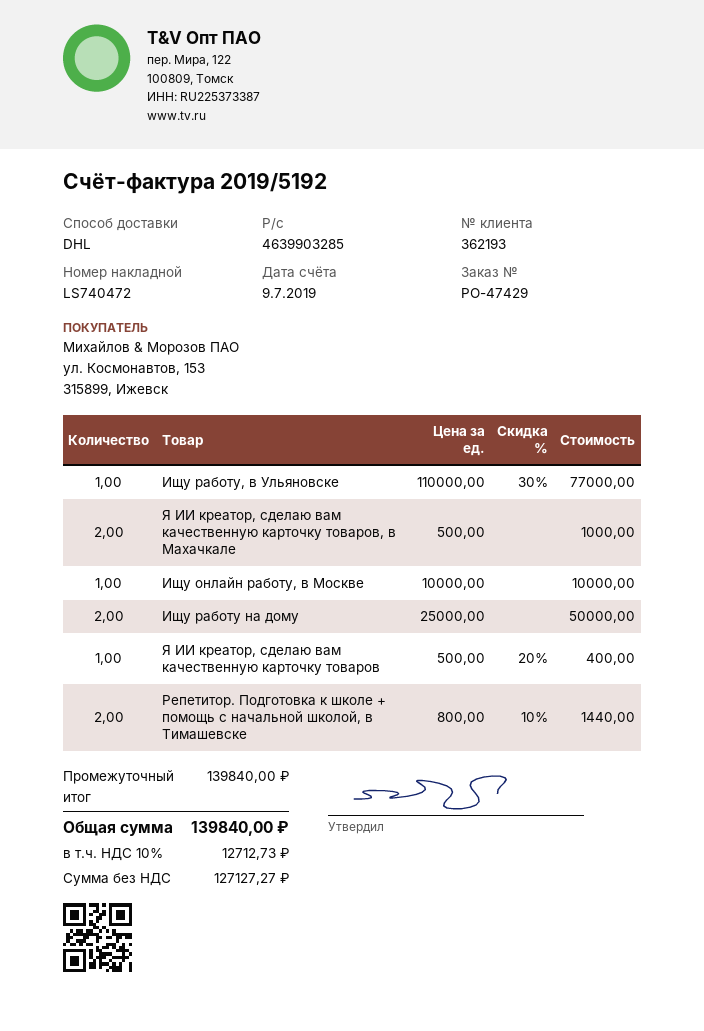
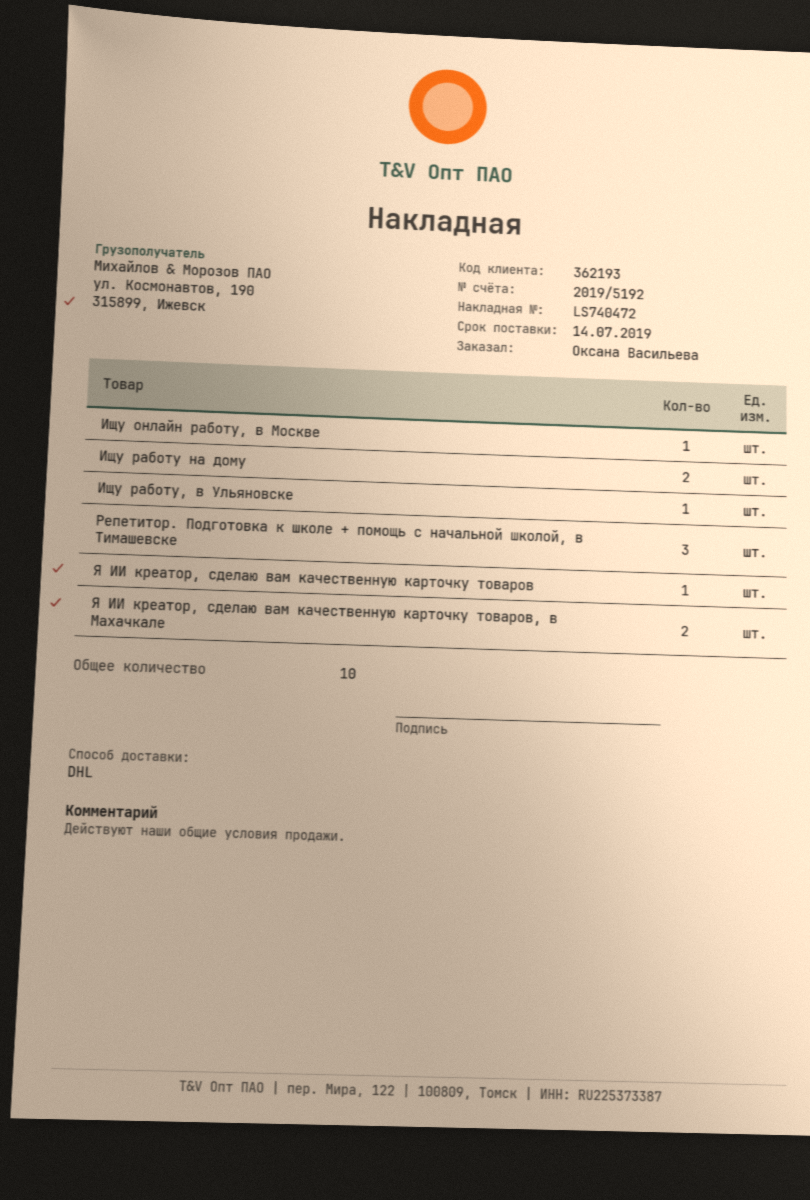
Репетитор. Подготовка к школе + помощь с начальной школой, в Тимашевске: 2 -> 3

